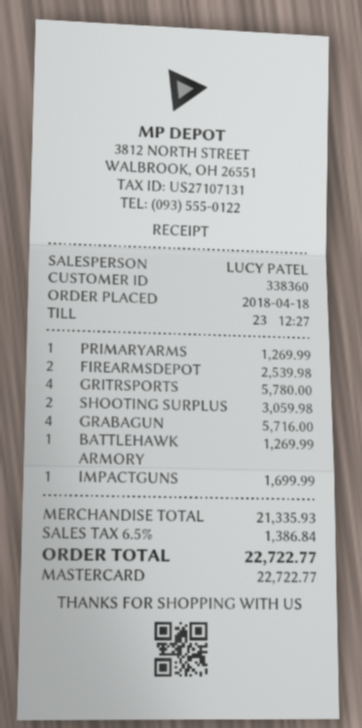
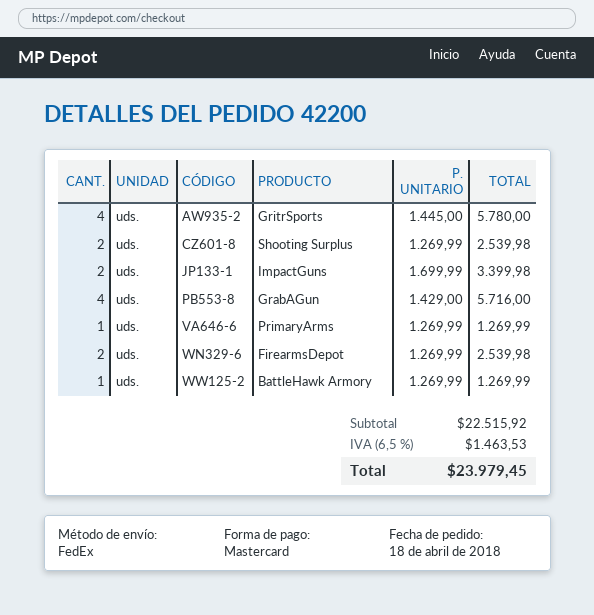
SHOOTING SURPLUS: 2 for 3059.98 -> 2 for 2539.98
IMPACTGUNS: 1 for 1699.99 -> 2 for 3399.98
subtotal: 21335.93 -> 22515.92
tax: 6.5% = 1386.84 -> 6.5% = 1463.53
total: 22722.77 -> 23979.45

